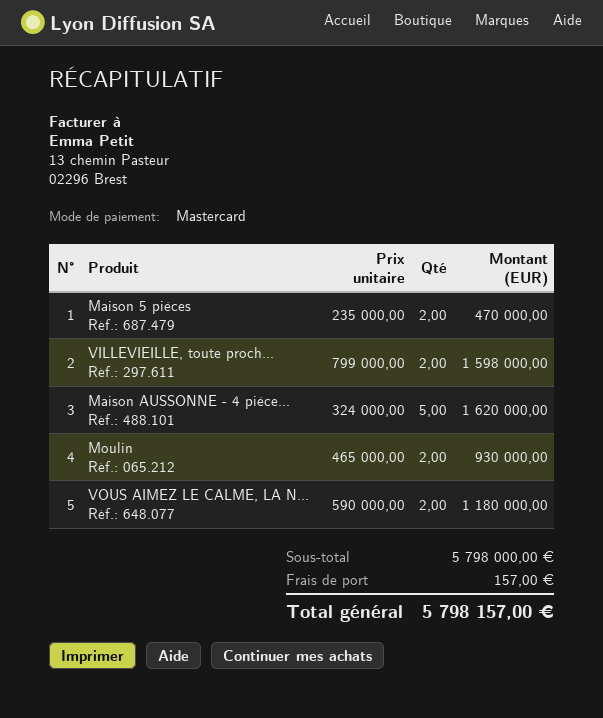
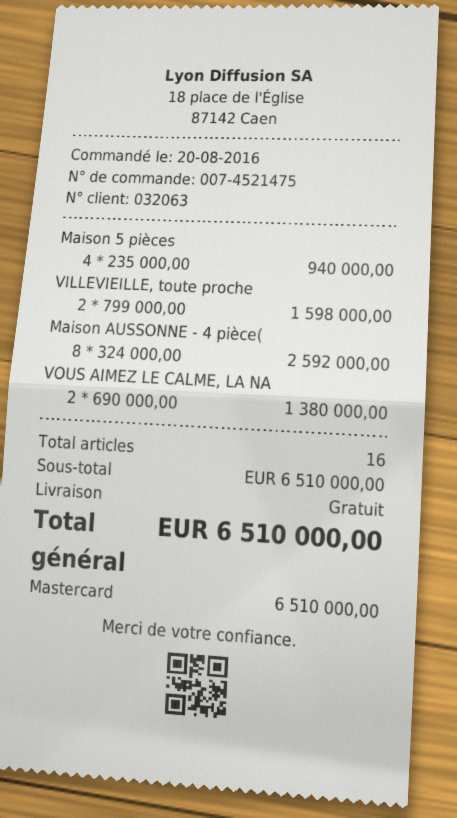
Maison 5 pièces: 2 x 235000.00 = 470000.00 -> 4 x 235000.00 = 940000.00
Maison AUSSONNE - 4 pièce...: 5 x 324000.00 = 1620000.00 -> 8 x 324000.00 = 2592000.00
Moulin: 2 x 465000.00 = 930000.00 -> none
VOUS AIMEZ LE CALME, LA N...: 2 x 590000.00 = 1180000.00 -> 2 x 690000.00 = 1380000.00
subtotal: 5798000.00 -> 6510000.00
shipping: 157.00 -> 0.00
total: 5798157.00 -> 6510000.00

